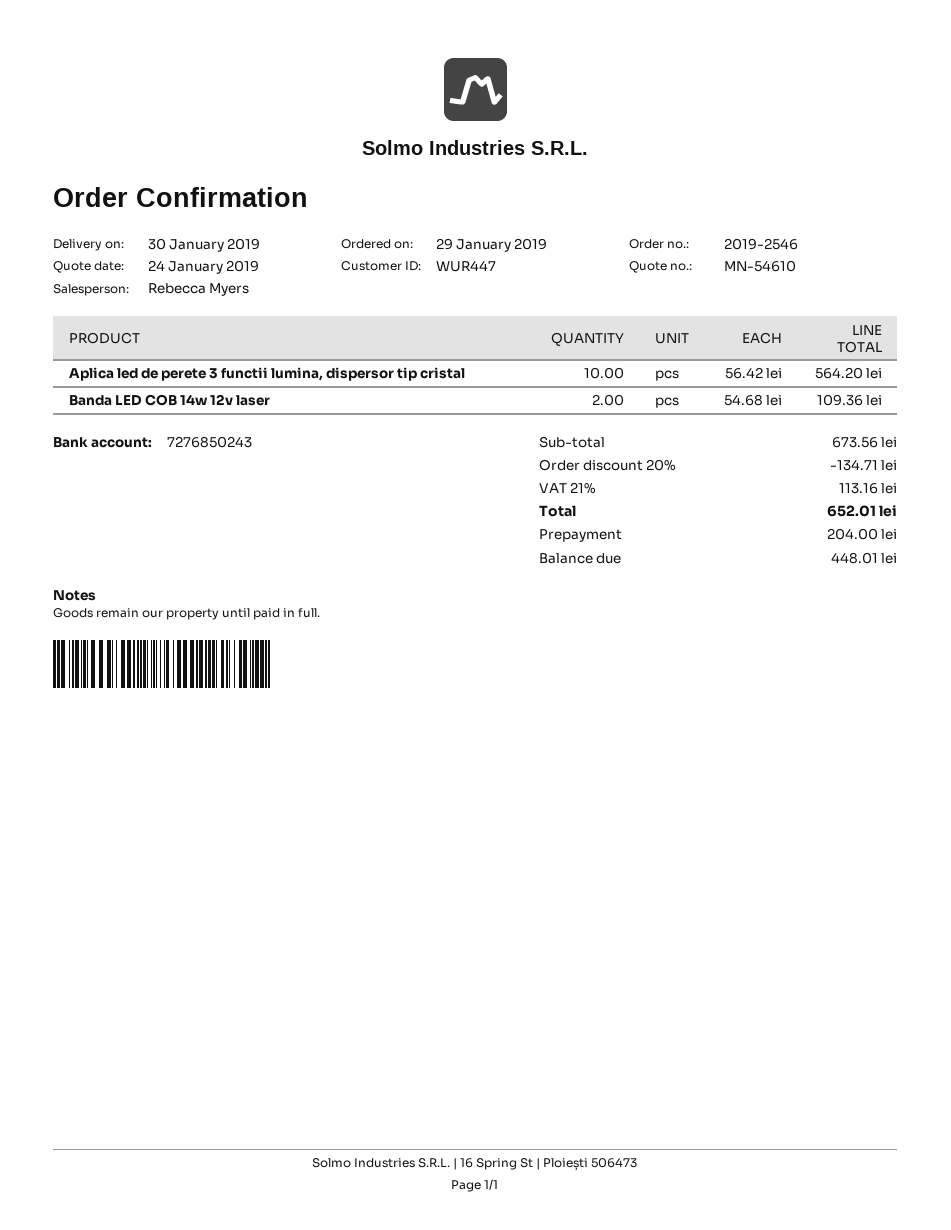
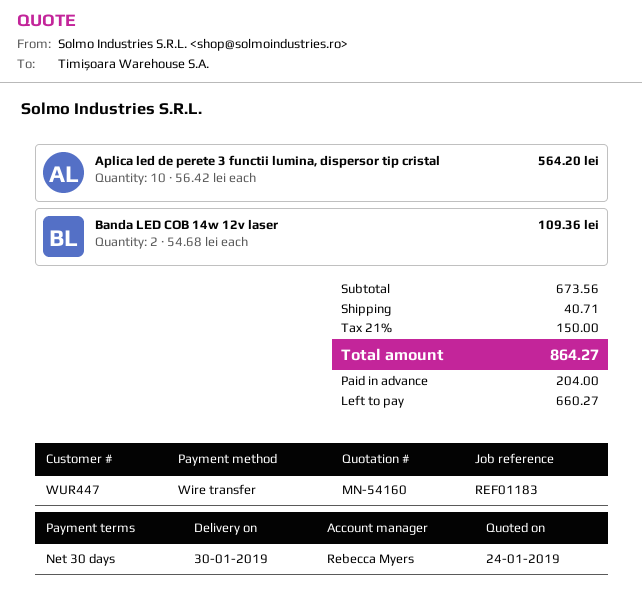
quote number: MN-54610 -> MN-54160
discount: 20% = 134.71 -> none
shipping: none -> 40.71
tax: 21% = 113.16 -> 21% = 150.00
total: 652.01 -> 864.27
balance: 448.01 -> 660.27

